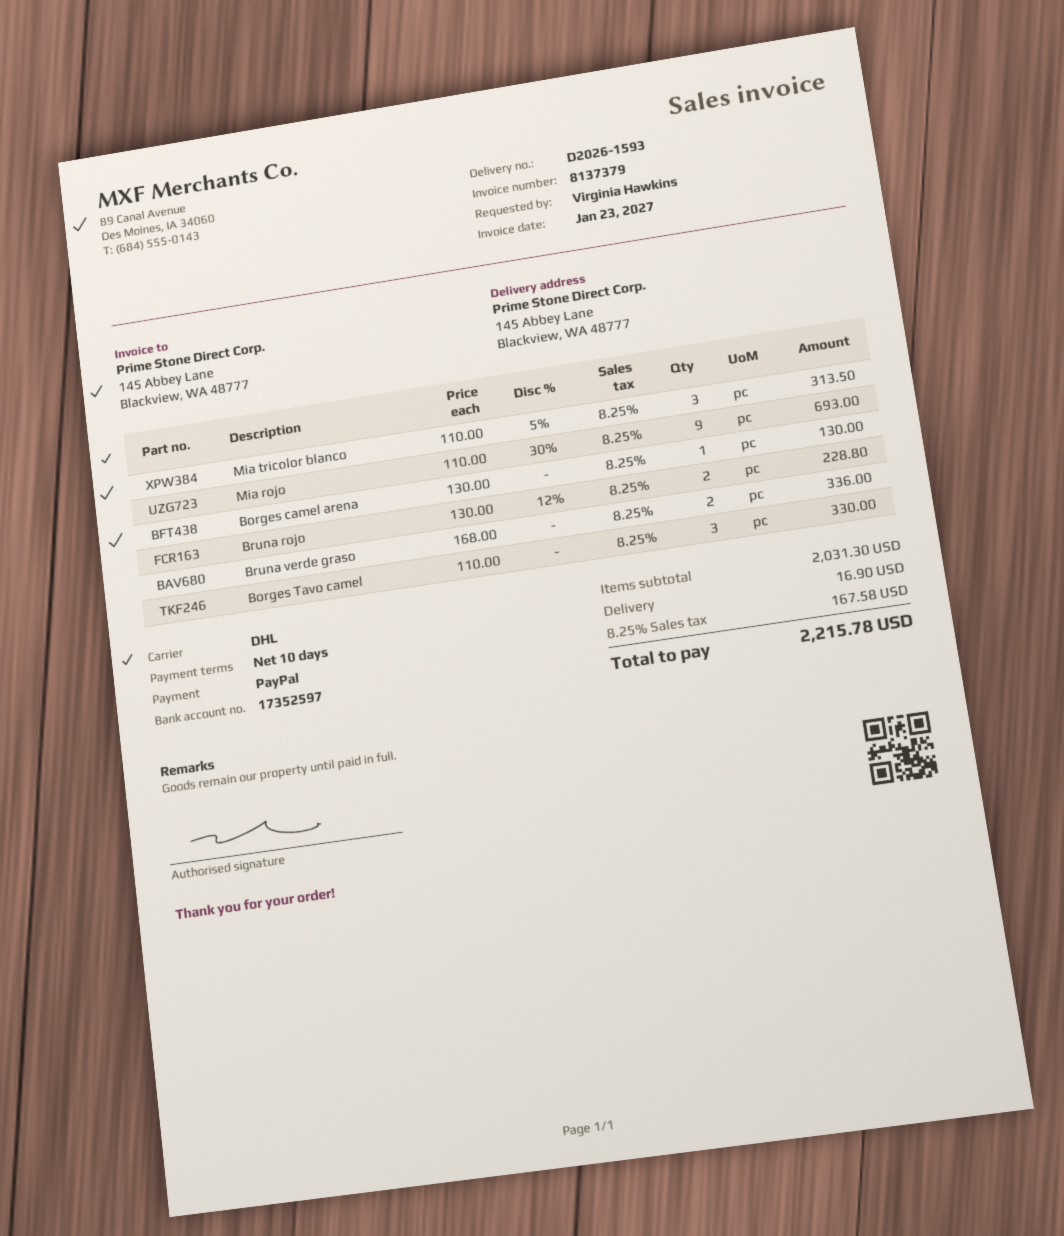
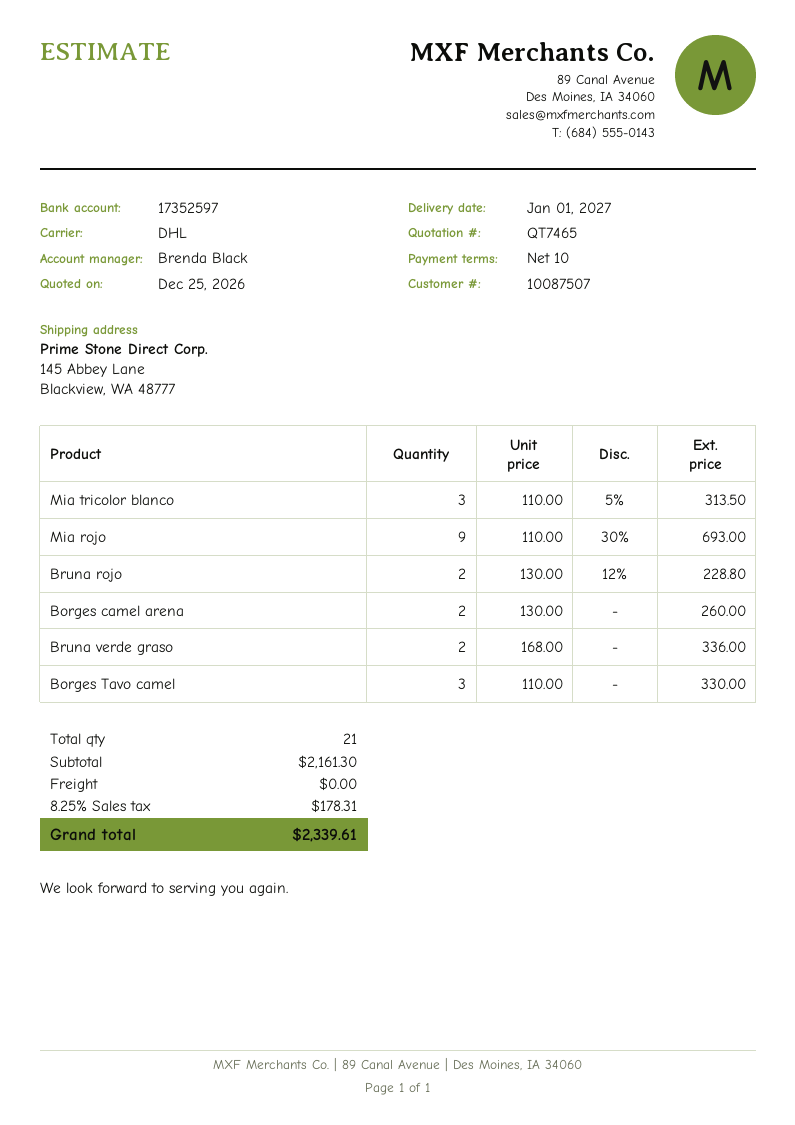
Borges camel arena: 1 x 130.00 = 130.00 -> 2 x 130.00 = 260.00
subtotal: 2031.30 -> 2161.30
shipping: 16.90 -> 0.00
tax: 8.25% = 167.58 -> 8.25% = 178.31
total: 2215.78 -> 2339.61

